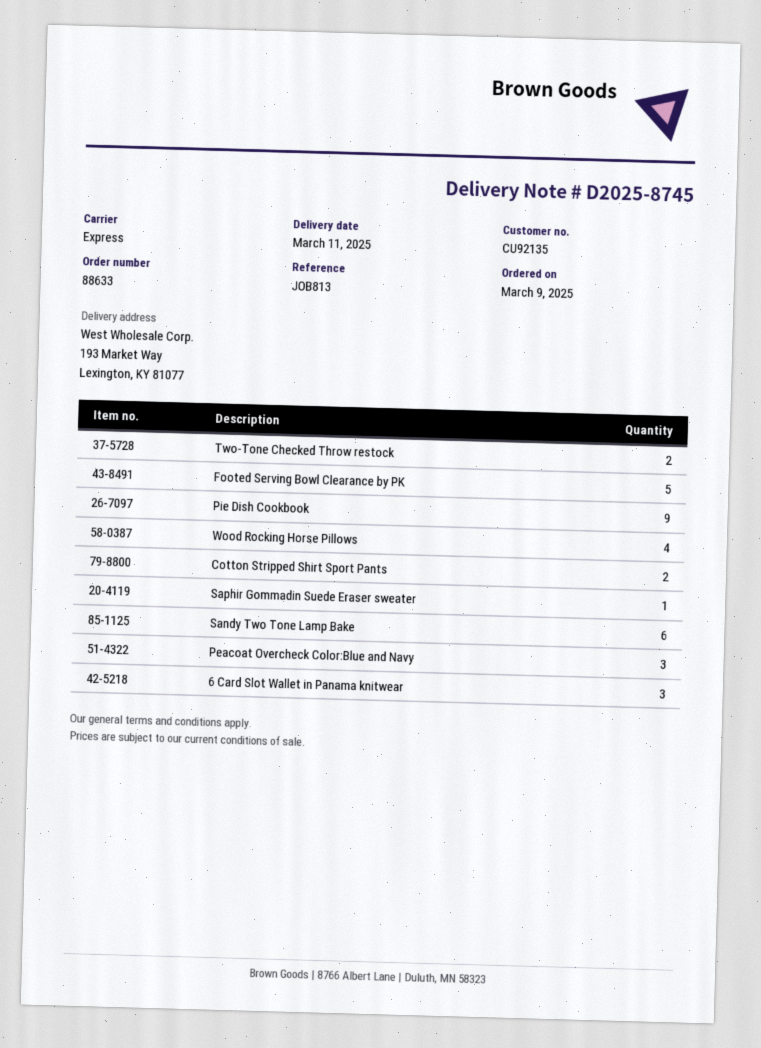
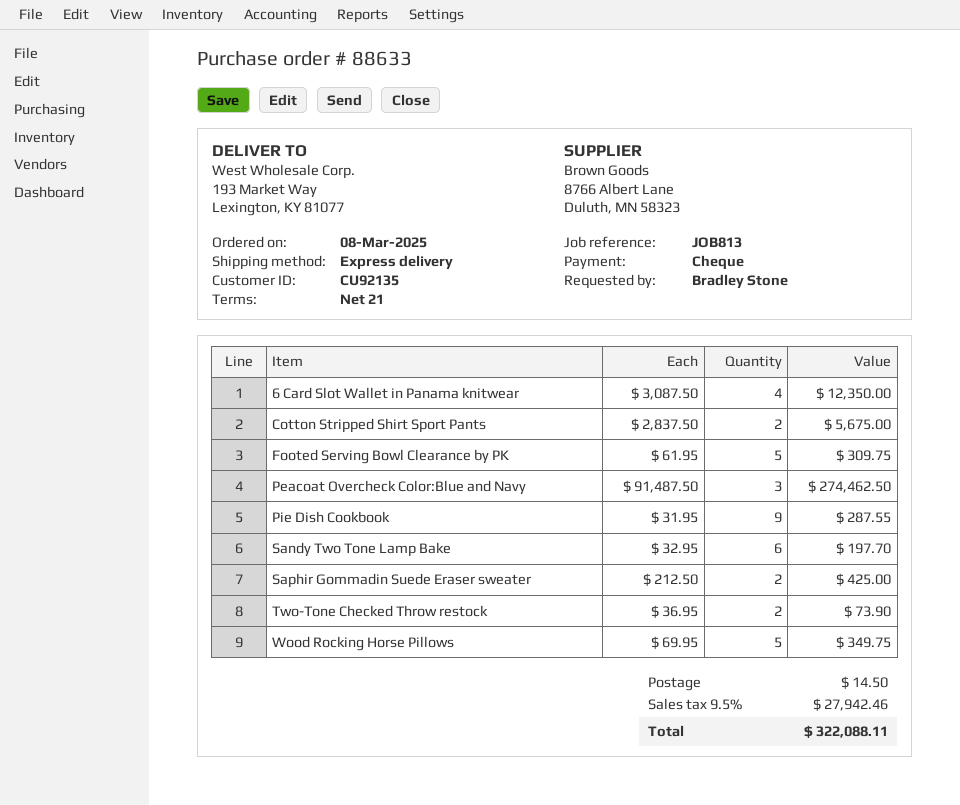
order date: 2025-03-09 -> 2025-03-08
Wood Rocking Horse Pillows: 4 -> 5
Saphir Gommadin Suede Eraser sweater: 1 -> 2
6 Card Slot Wallet in Panama knitwear: 3 -> 4

